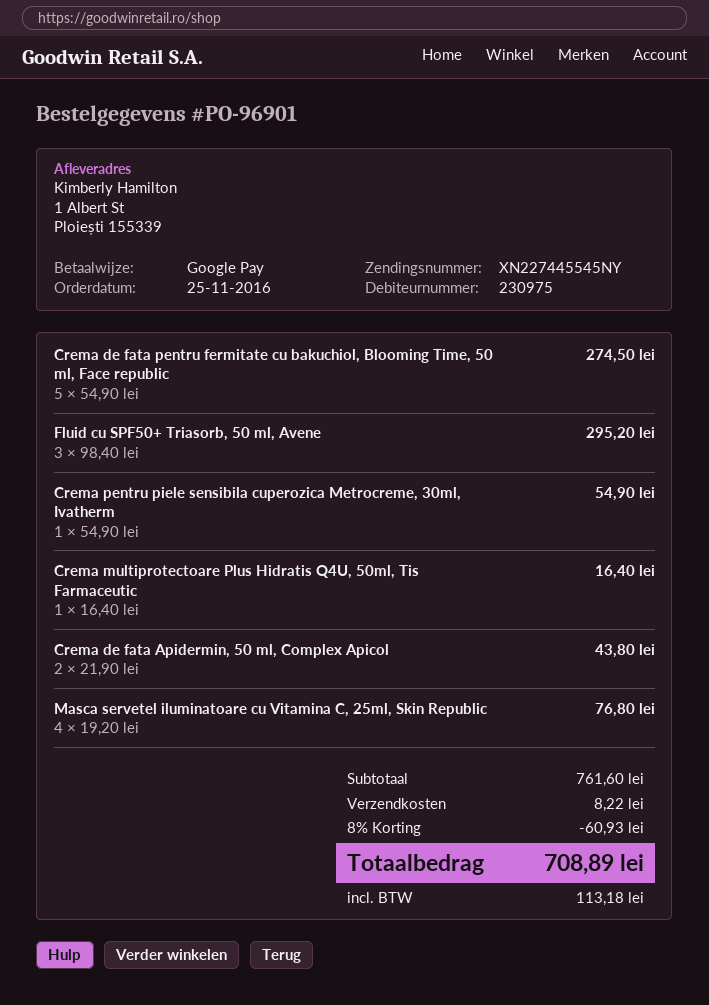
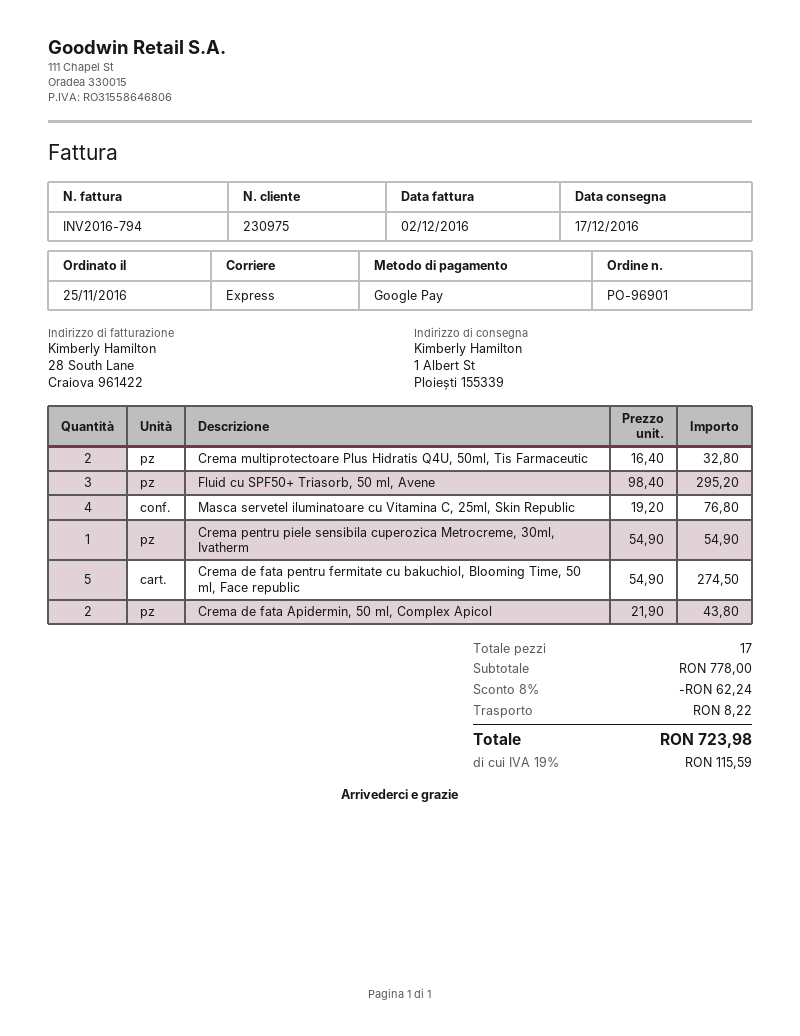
Crema multiprotectoare Plus Hidratis Q4U, 50ml, Tis Farmaceutic: 1 x 16.40 = 16.40 -> 2 x 16.40 = 32.80
subtotal: 761.60 -> 778.00
discount: 8% = 60.93 -> 8% = 62.24
tax: 113.18 -> 115.59
total: 708.89 -> 723.98

